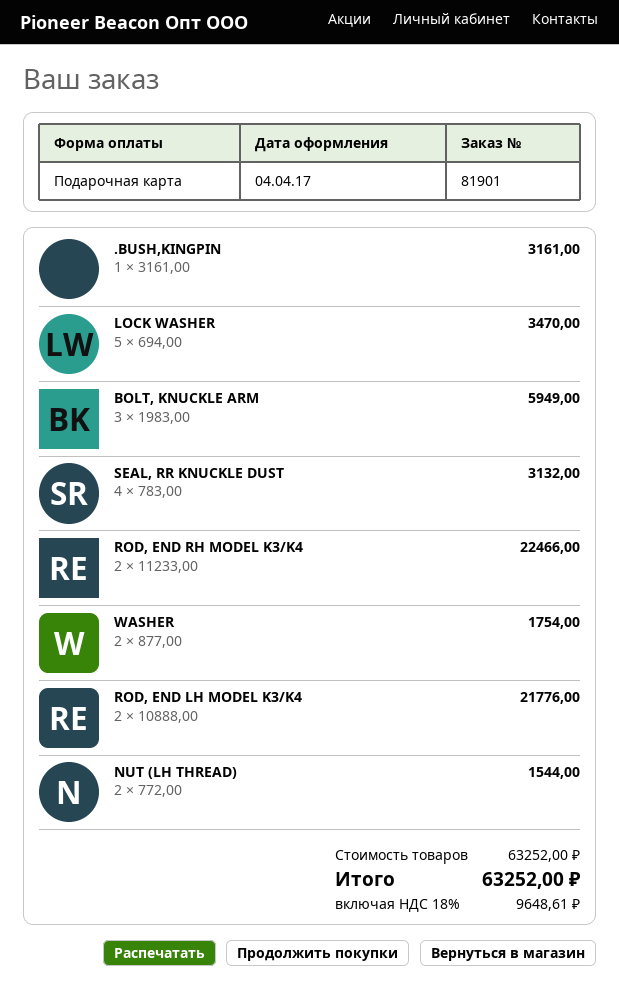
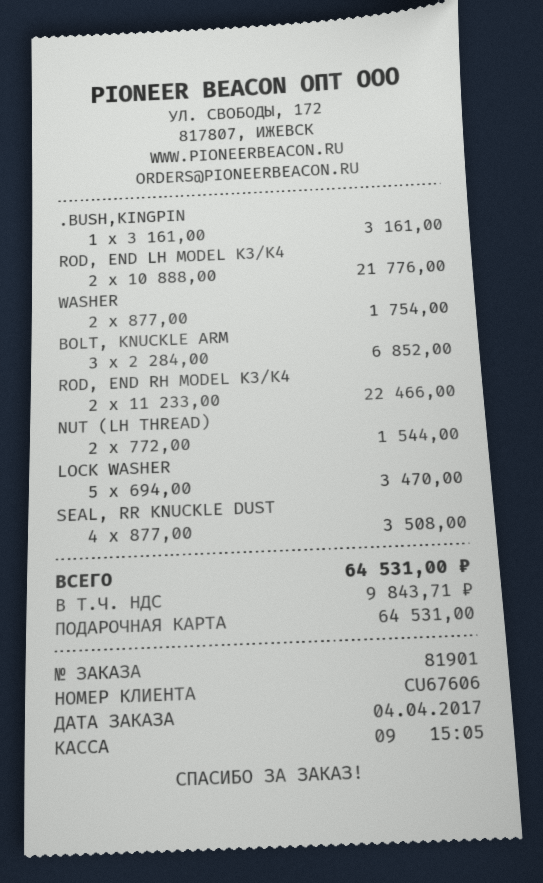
BOLT, KNUCKLE ARM: 3 x 1983.00 = 5949.00 -> 3 x 2284.00 = 6852.00
SEAL, RR KNUCKLE DUST: 4 x 783.00 = 3132.00 -> 4 x 877.00 = 3508.00
tax: 9648.61 -> 9843.71
total: 63252.00 -> 64531.00

